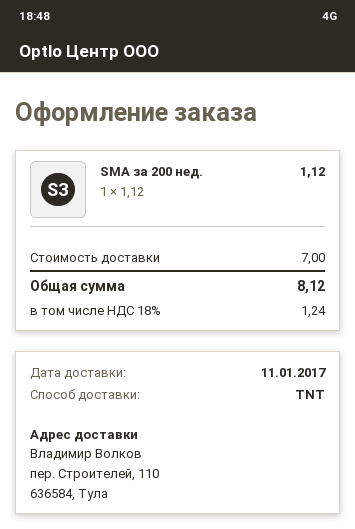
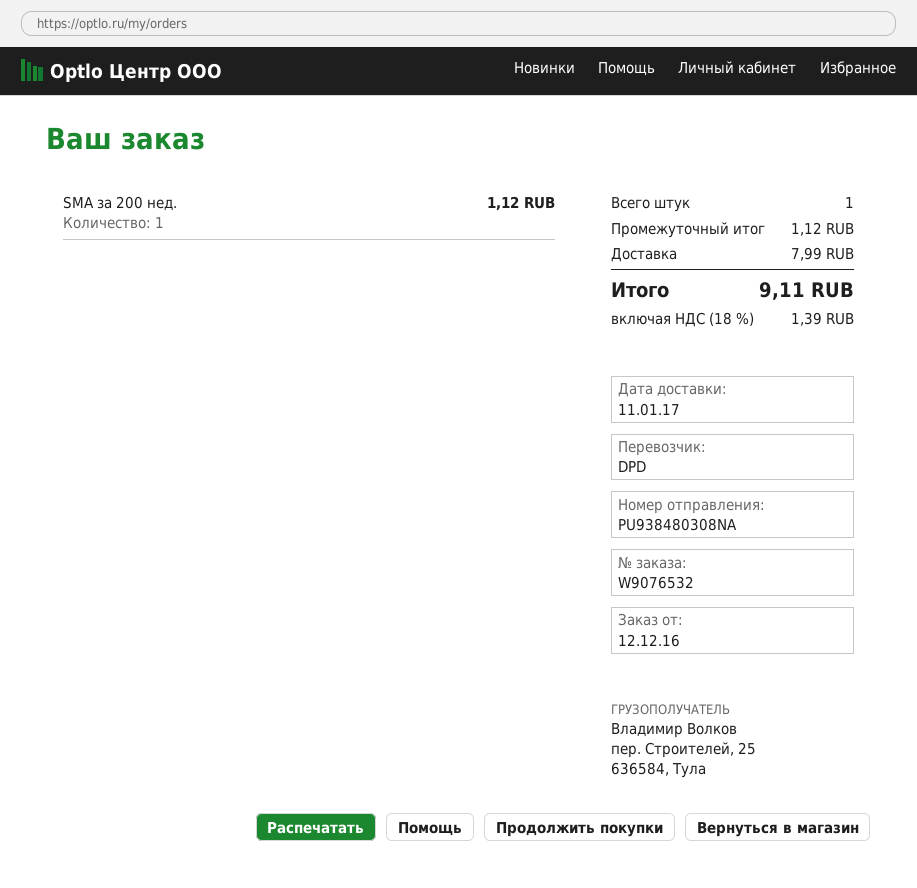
shipping method: TNT -> DPD
ship to: пер. Строителей, 110, 636584, Тула -> пер. Строителей, 25, 636584, Тула
shipping: 7.00 -> 7.99
tax: 18% = 1.24 -> 18% = 1.39
total: 8.12 -> 9.11

